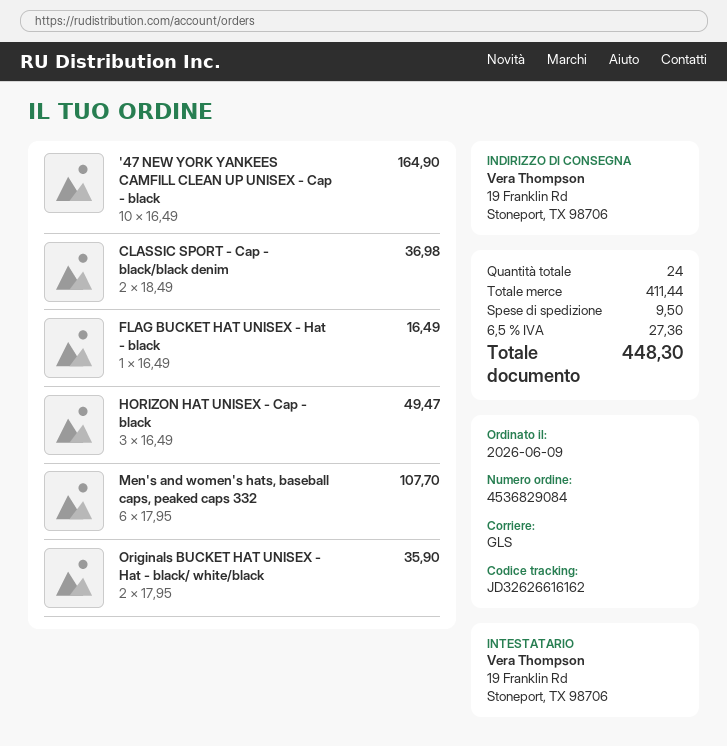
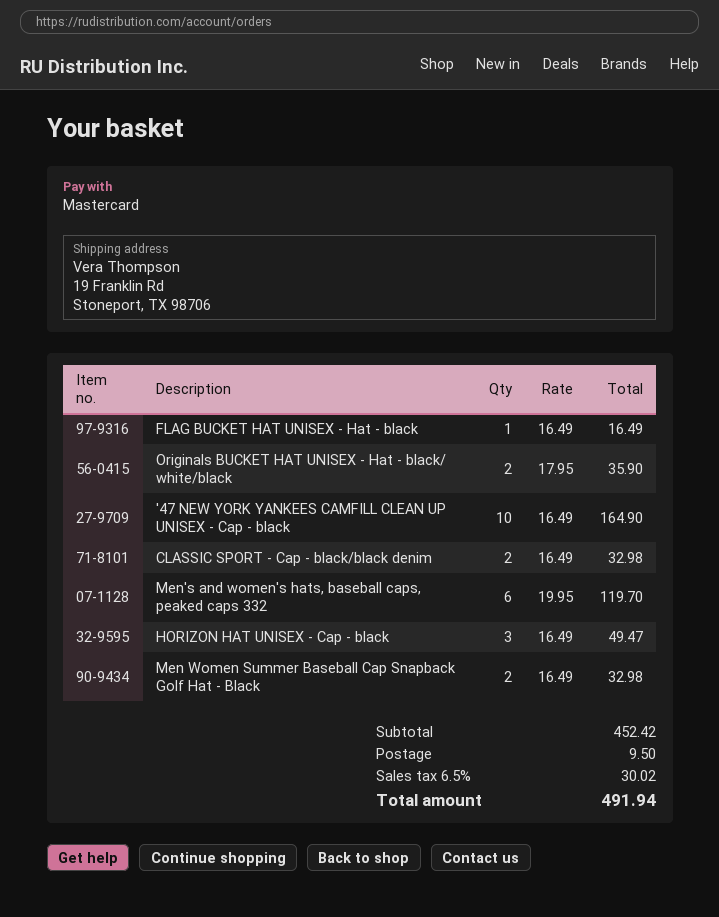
CLASSIC SPORT - Cap - black/black denim: 2 x 18.49 = 36.98 -> 2 x 16.49 = 32.98
Men's and women's hats, baseball caps, peaked caps 332: 6 x 17.95 = 107.70 -> 6 x 19.95 = 119.70
Men Women Summer Baseball Cap Snapback Golf Hat - Black: none -> 2 x 16.49 = 32.98
subtotal: 411.44 -> 452.42
tax: 6.5% = 27.36 -> 6.5% = 30.02
total: 448.30 -> 491.94

